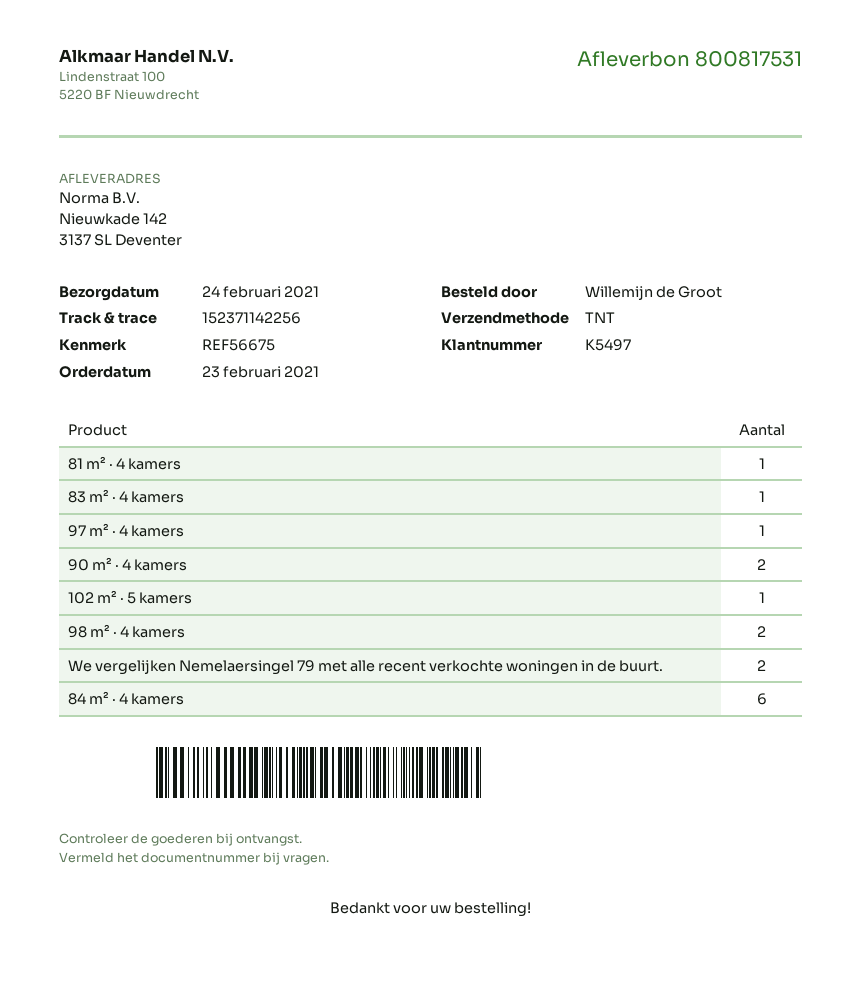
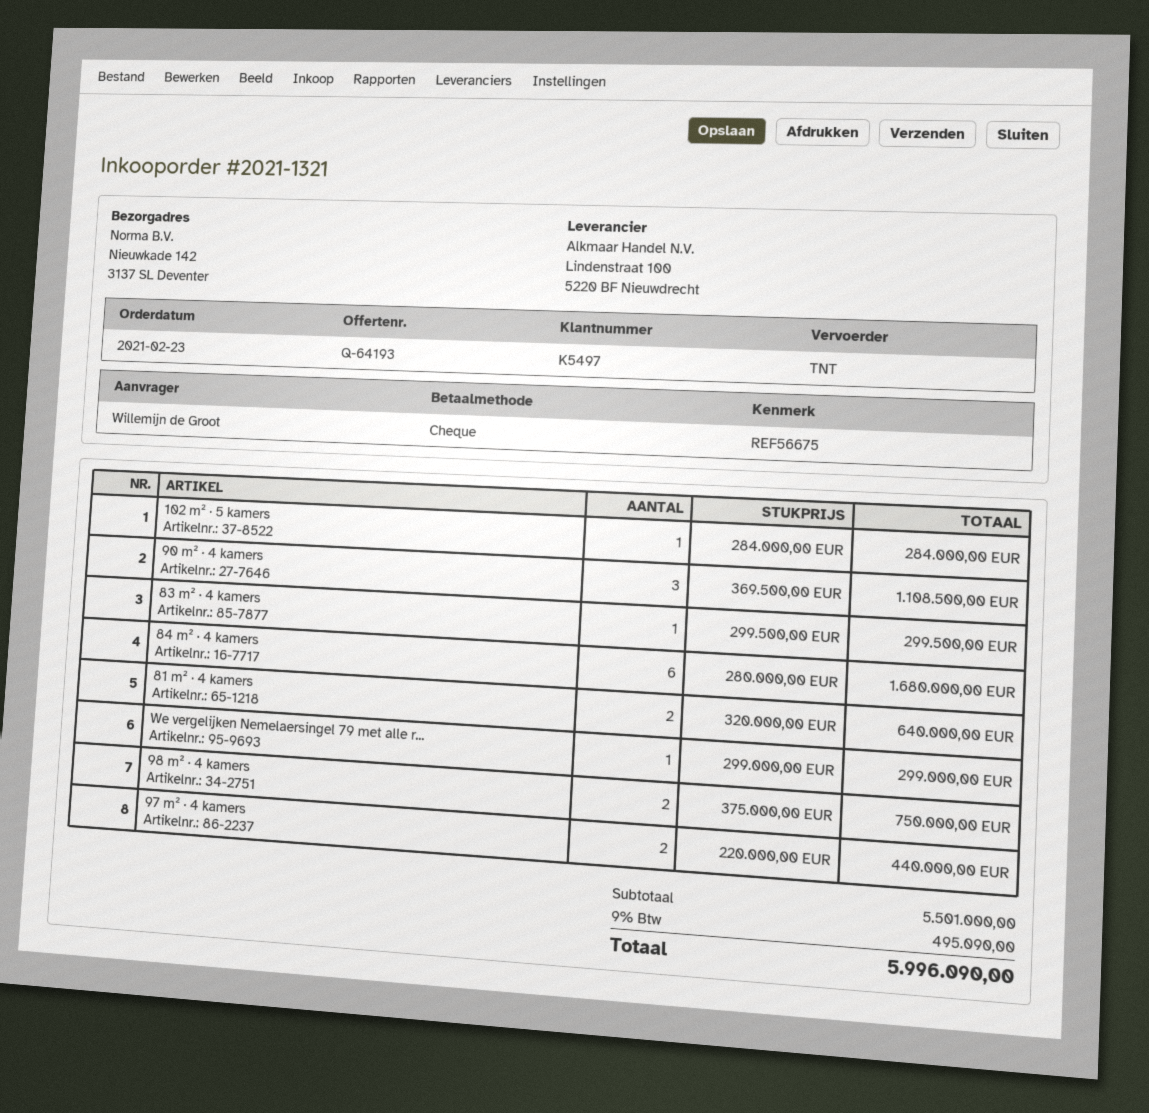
81 m² · 4 kamers: 1 -> 2
97 m² · 4 kamers: 1 -> 2
90 m² · 4 kamers: 2 -> 3
We vergelijken Nemelaersingel 79 met alle recent verkochte woningen in de buurt.: 2 -> 1

